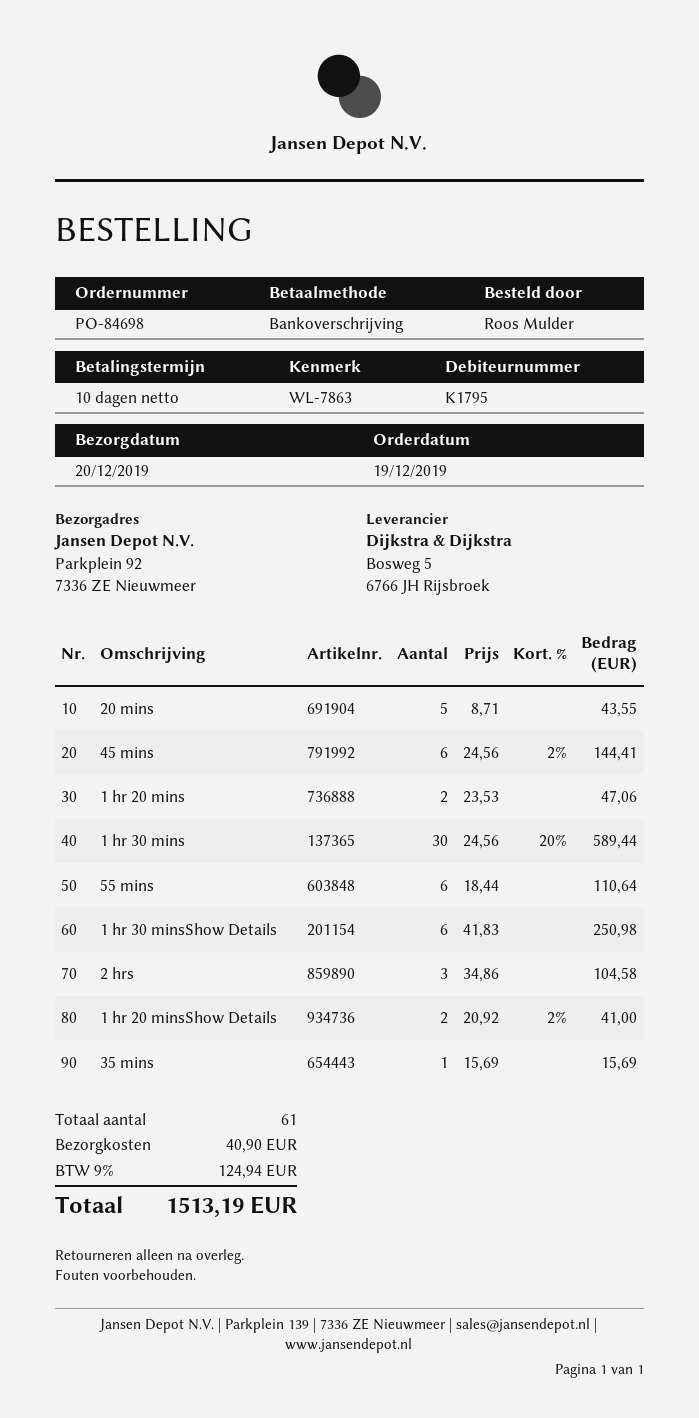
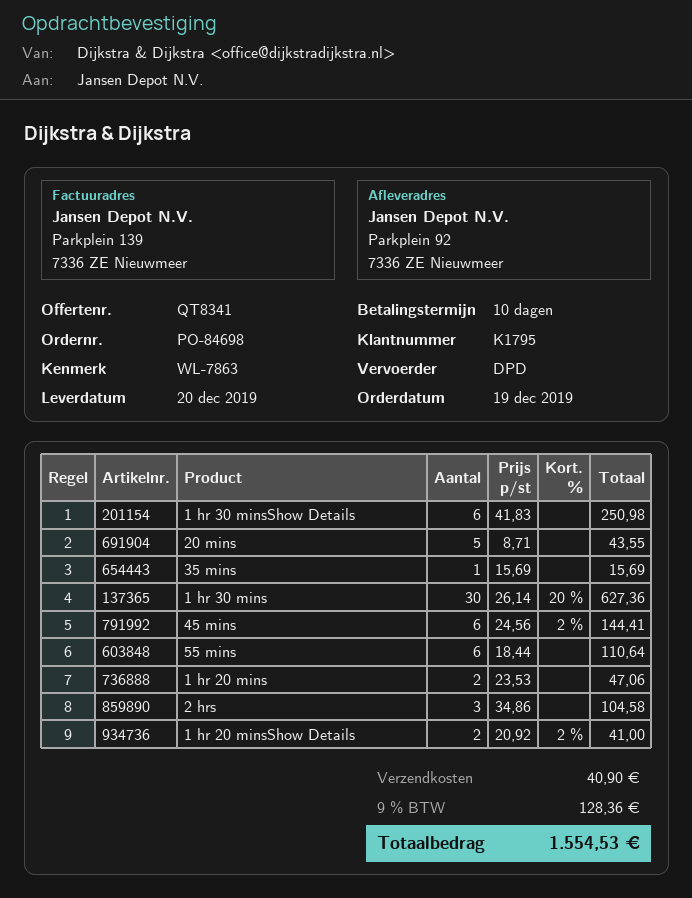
1 hr 30 mins: 30 x 24.56 - 20% = 589.44 -> 30 x 26.14 - 20% = 627.36
tax: 9% = 124.94 -> 9% = 128.36
total: 1513.19 -> 1554.53

